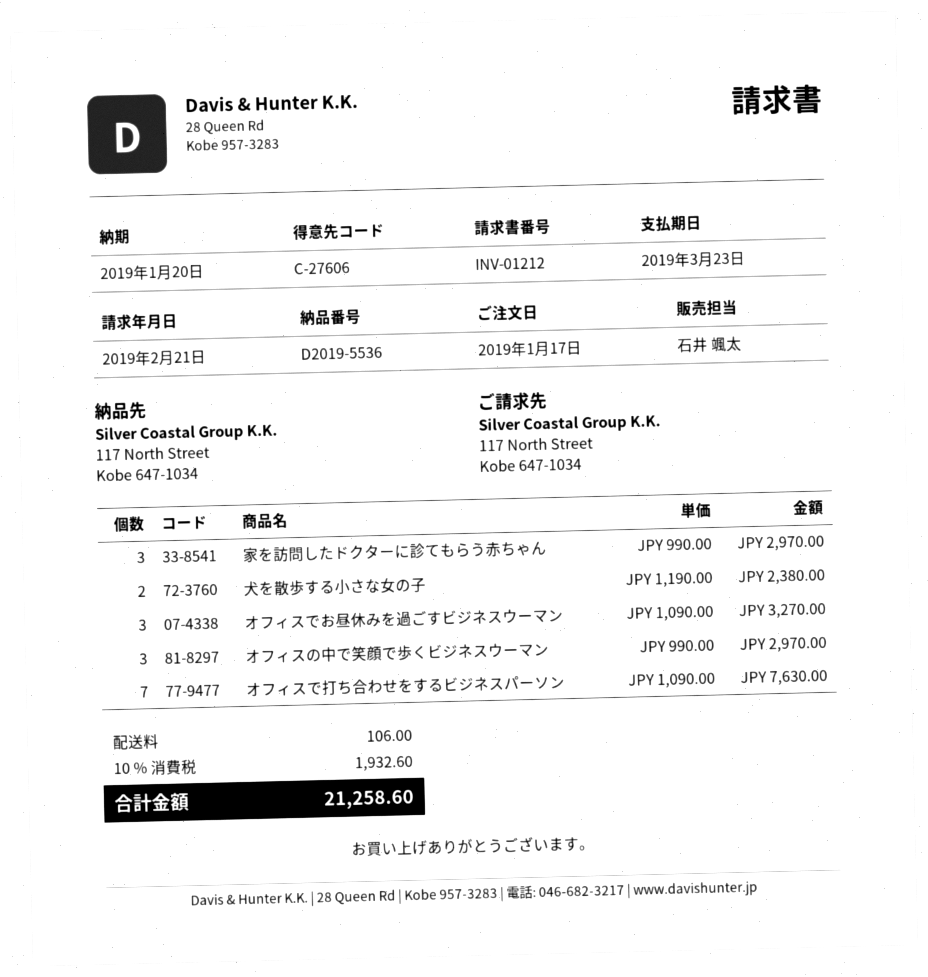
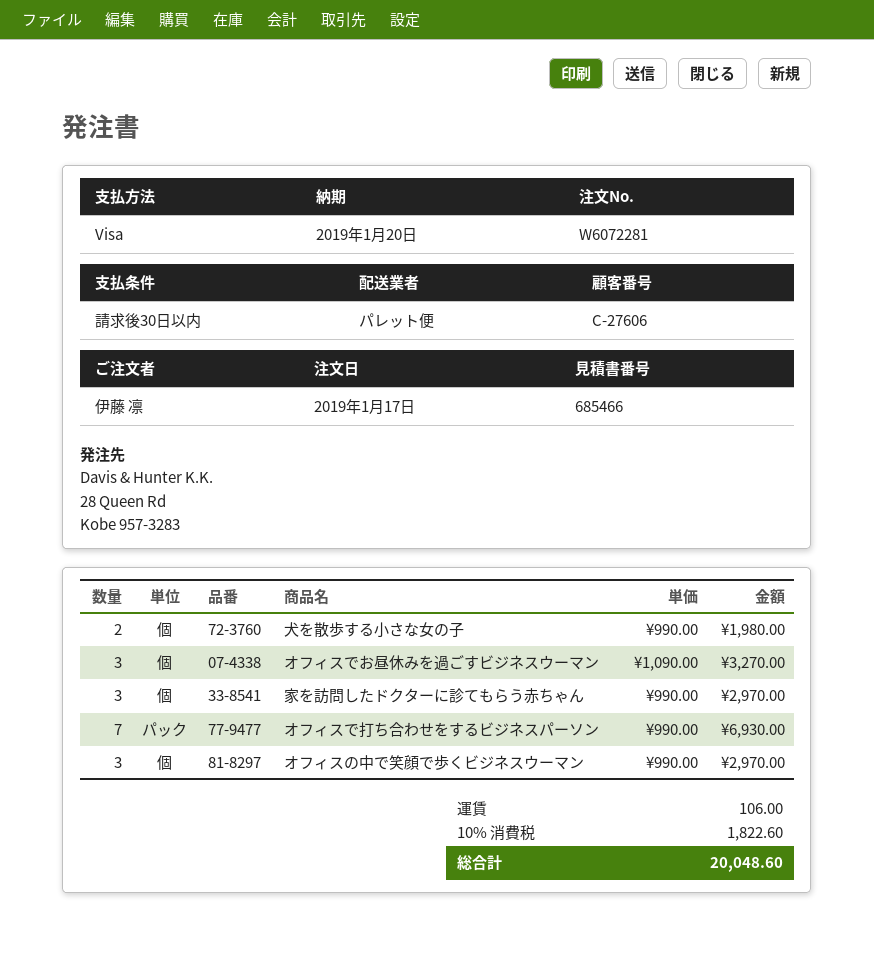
犬を散歩する小さな女の子: 2 x 1190.00 = 2380.00 -> 2 x 990.00 = 1980.00
オフィスで打ち合わせをするビジネスパーソン: 7 x 1090.00 = 7630.00 -> 7 x 990.00 = 6930.00
tax: 10% = 1932.60 -> 10% = 1822.60
total: 21258.60 -> 20048.60

